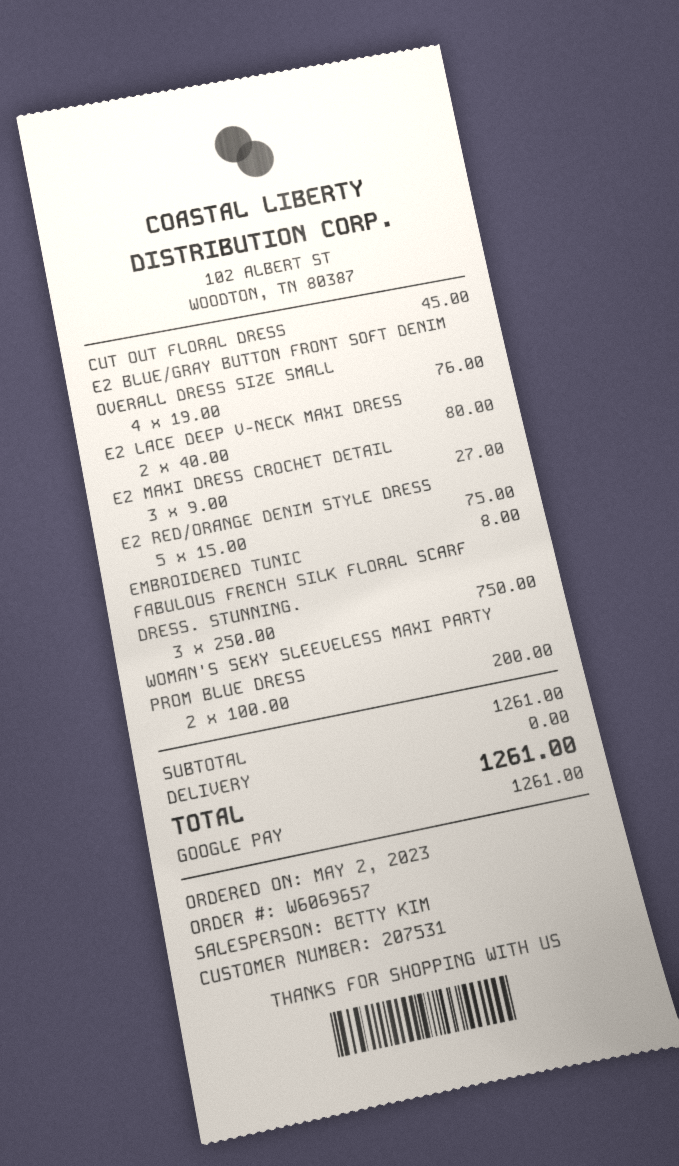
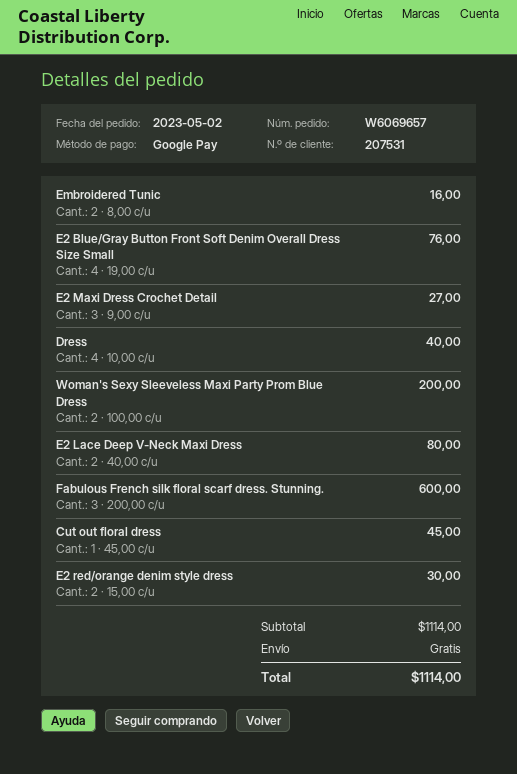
E2 RED/ORANGE DENIM STYLE DRESS: 5 x 15.00 = 75.00 -> 2 x 15.00 = 30.00
EMBROIDERED TUNIC: 1 x 8.00 = 8.00 -> 2 x 8.00 = 16.00
FABULOUS FRENCH SILK FLORAL SCARF DRESS. STUNNING.: 3 x 250.00 = 750.00 -> 3 x 200.00 = 600.00
Dress: none -> 4 x 10.00 = 40.00
subtotal: 1261.00 -> 1114.00
total: 1261.00 -> 1114.00

